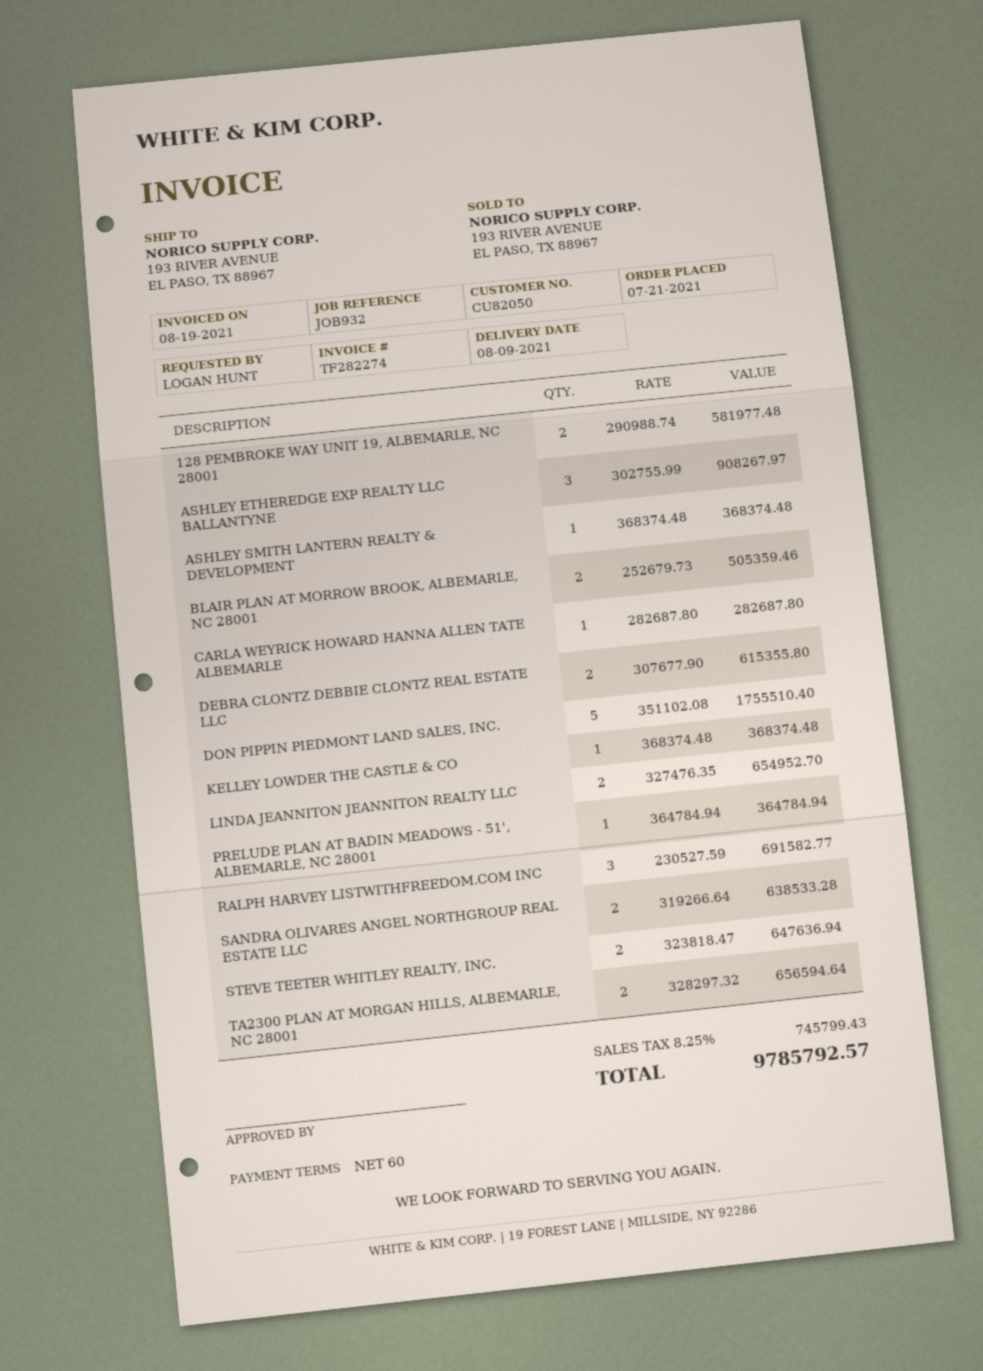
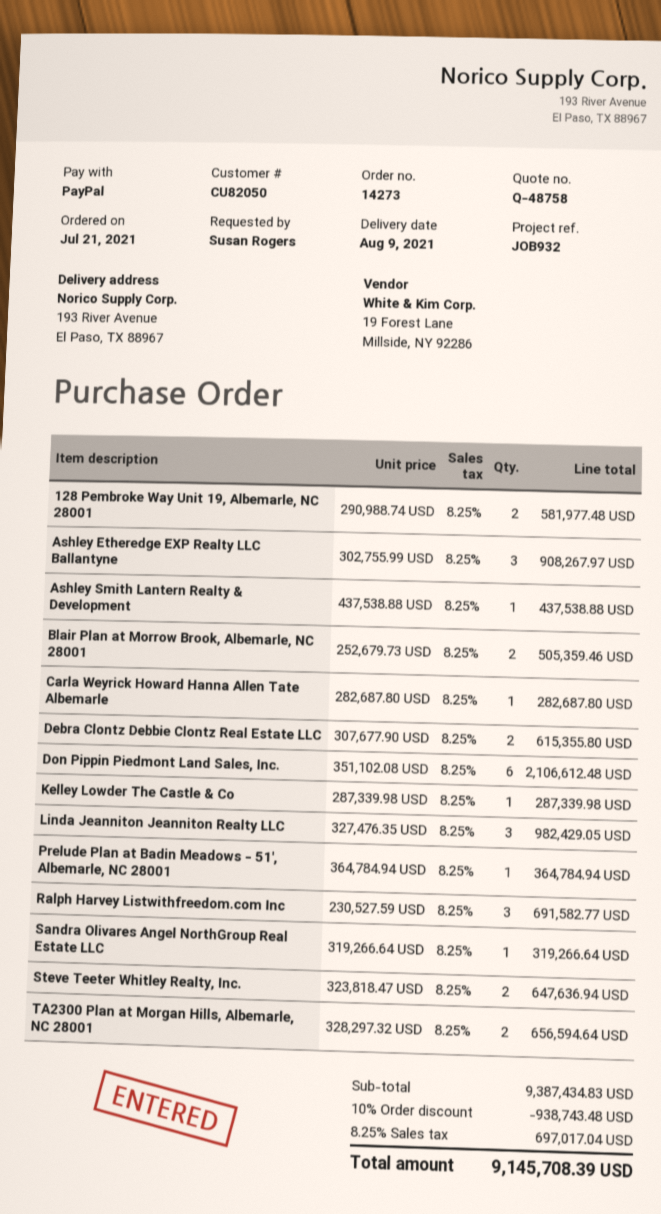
ordered by: LOGAN HUNT -> Susan Rogers
ASHLEY SMITH LANTERN REALTY & DEVELOPMENT: 1 x 368374.48 = 368374.48 -> 1 x 437538.88 = 437538.88
DON PIPPIN PIEDMONT LAND SALES, INC.: 5 x 351102.08 = 1755510.40 -> 6 x 351102.08 = 2106612.48
KELLEY LOWDER THE CASTLE & CO: 1 x 368374.48 = 368374.48 -> 1 x 287339.98 = 287339.98
LINDA JEANNITON JEANNITON REALTY LLC: 2 x 327476.35 = 654952.70 -> 3 x 327476.35 = 982429.05
SANDRA OLIVARES ANGEL NORTHGROUP REAL ESTATE LLC: 2 x 319266.64 = 638533.28 -> 1 x 319266.64 = 319266.64
discount: none -> 10% = 938743.48
tax: 8.25% = 745799.43 -> 8.25% = 697017.04
total: 9785792.57 -> 9145708.39

